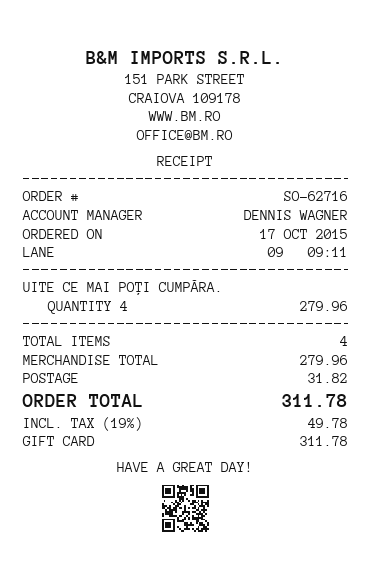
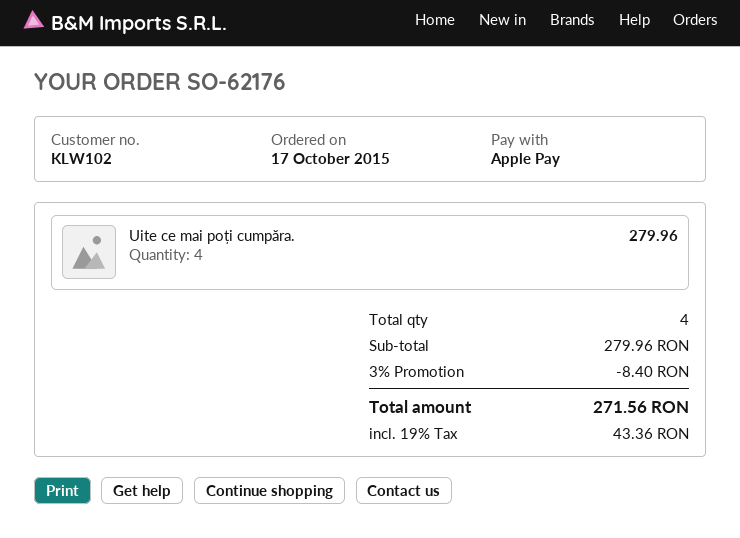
order number: SO-62716 -> SO-62176
payment method: gift card -> Apple Pay
discount: none -> 3% = 8.40
shipping: 31.82 -> none
tax: 19% = 49.78 -> 19% = 43.36
total: 311.78 -> 271.56

